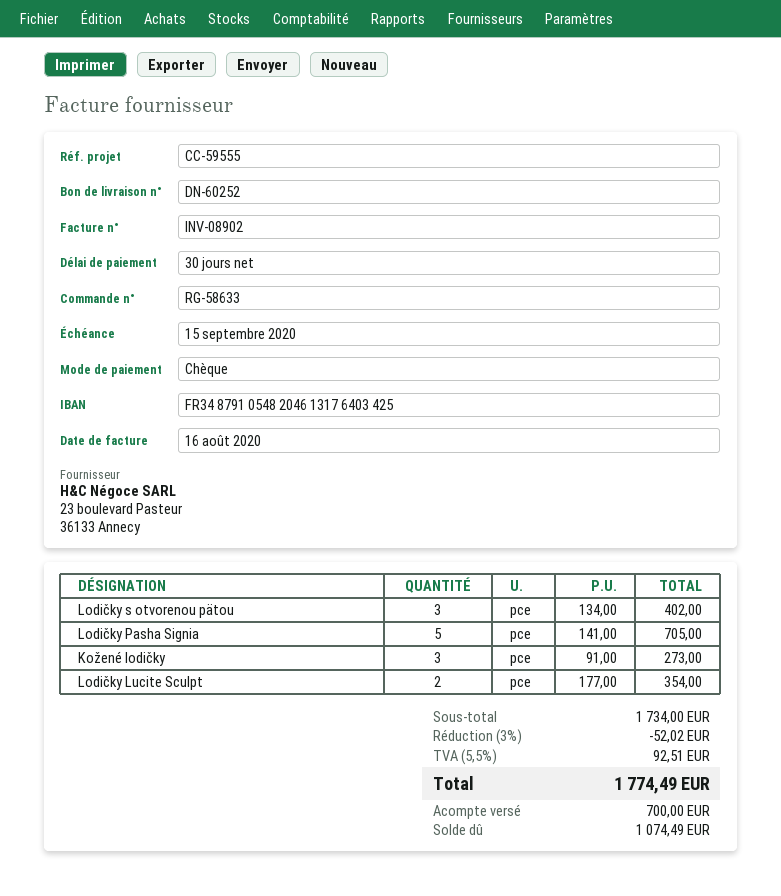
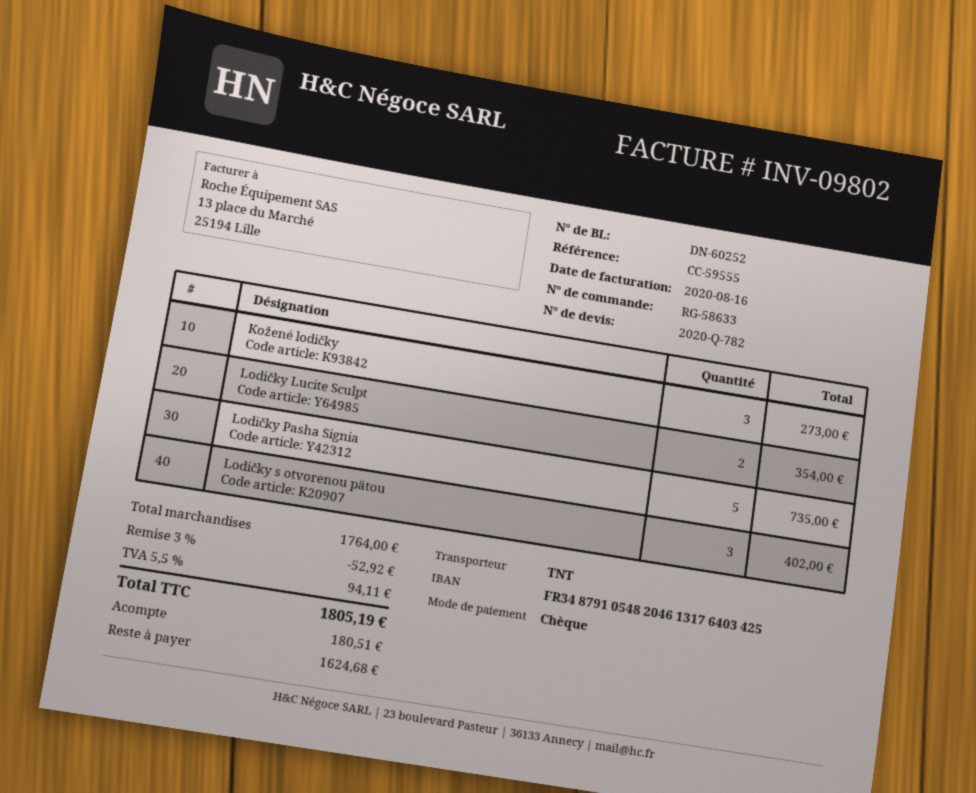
invoice number: INV-08902 -> INV-09802
Lodičky Pasha Signia: 5 for 705.00 -> 5 for 735.00
subtotal: 1734.00 -> 1764.00
discount: 3% = 52.02 -> 3% = 52.92
tax: 5.5% = 92.51 -> 5.5% = 94.11
total: 1774.49 -> 1805.19
deposit: 700.00 -> 180.51
balance: 1074.49 -> 1624.68

